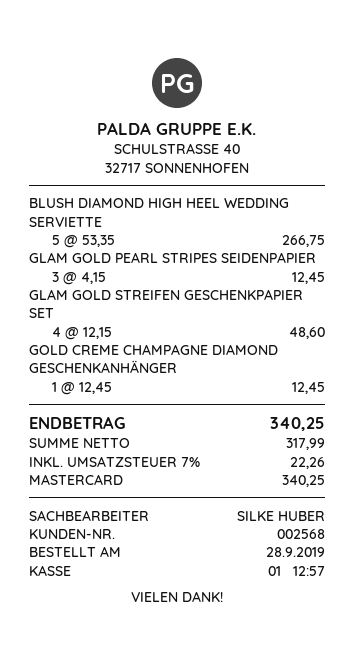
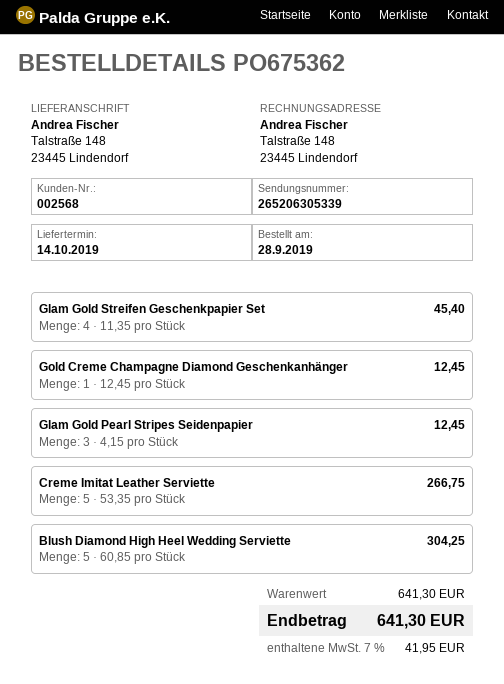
BLUSH DIAMOND HIGH HEEL WEDDING SERVIETTE: 5 x 53.35 = 266.75 -> 5 x 60.85 = 304.25
GLAM GOLD STREIFEN GESCHENKPAPIER SET: 4 x 12.15 = 48.60 -> 4 x 11.35 = 45.40
Creme Imitat Leather Serviette: none -> 5 x 53.35 = 266.75
tax: 7% = 22.26 -> 7% = 41.95
total: 340.25 -> 641.30

